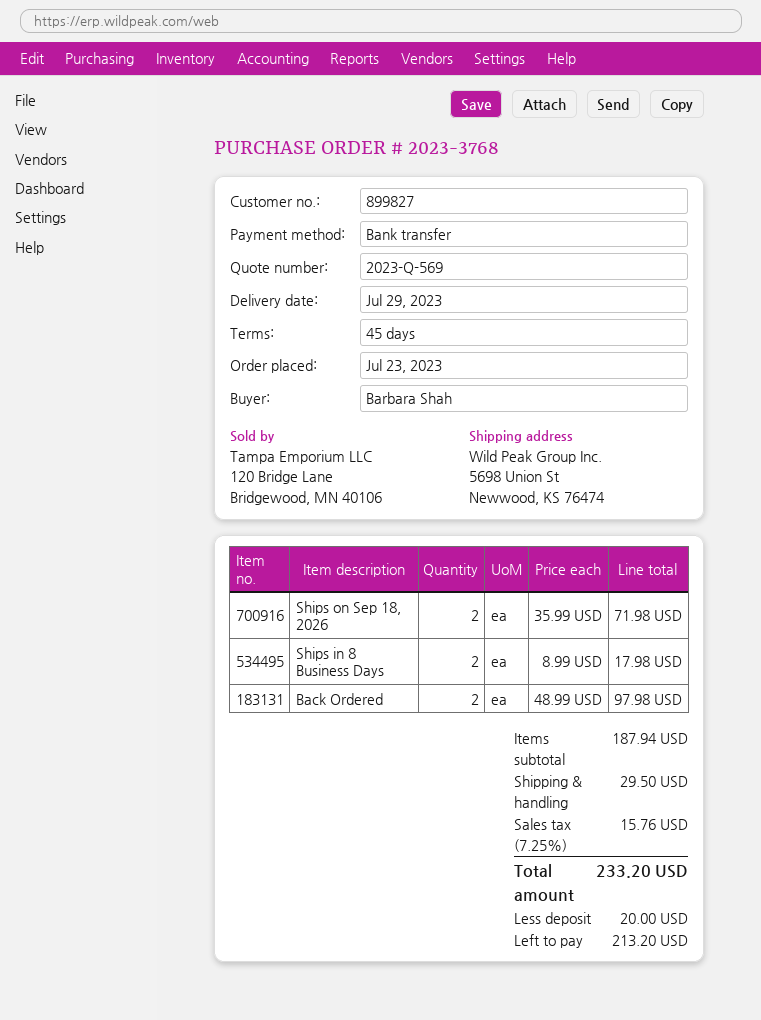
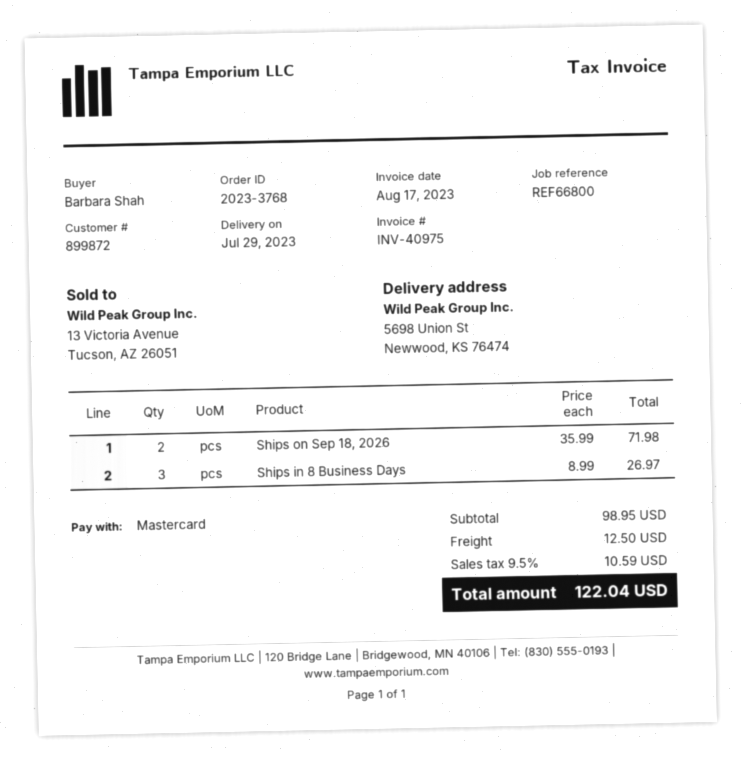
customer number: 899827 -> 899872
payment method: bank transfer -> Mastercard
Ships in 8 Business Days: 2 x 8.99 = 17.98 -> 3 x 8.99 = 26.97
Back Ordered: 2 x 48.99 = 97.98 -> none
subtotal: 187.94 -> 98.95
shipping: 29.50 -> 12.50
tax: 7.25% = 15.76 -> 9.5% = 10.59
total: 233.20 -> 122.04

